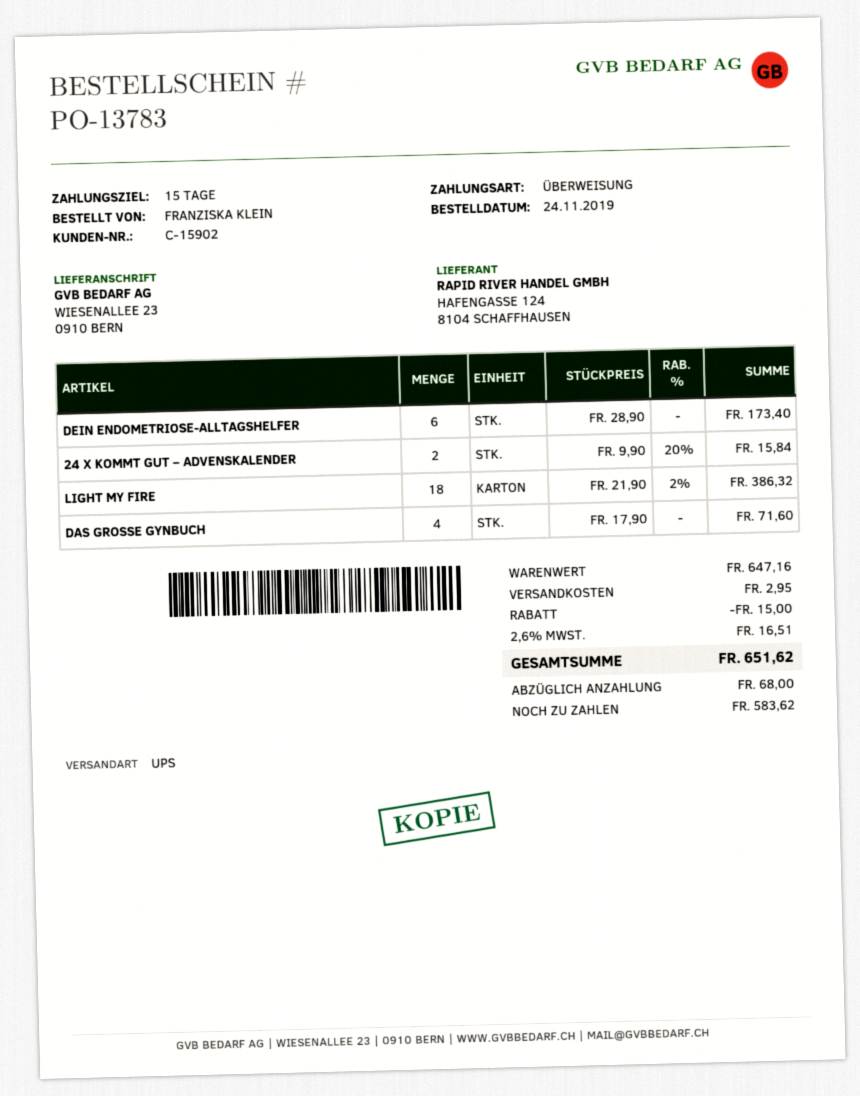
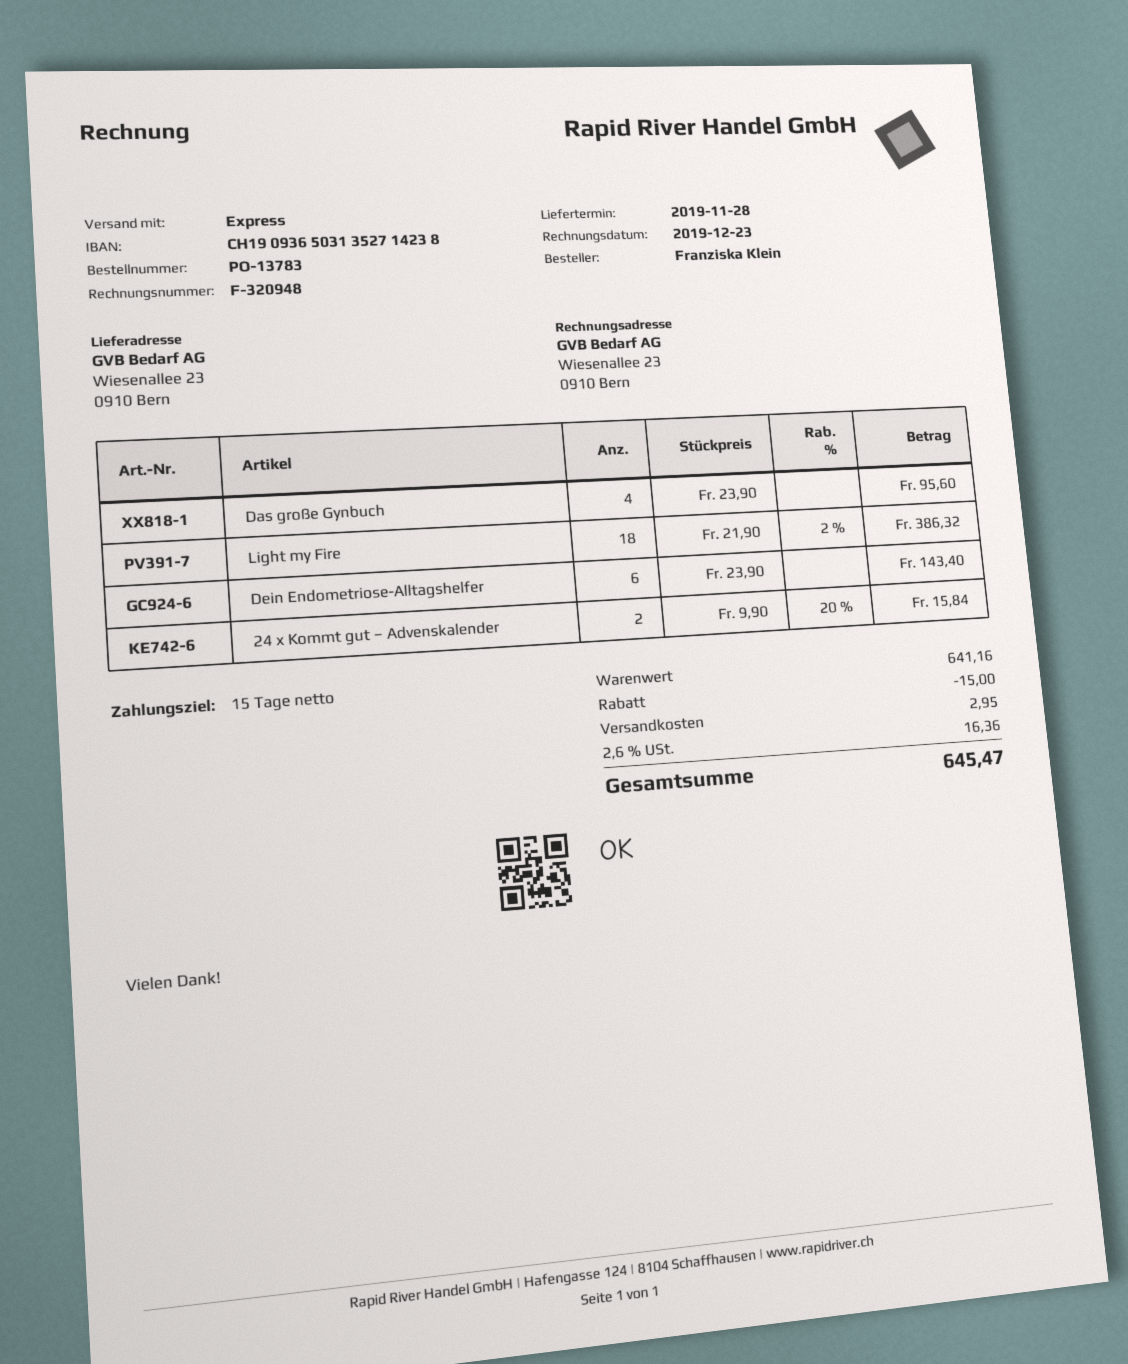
shipping method: UPS -> express
DEIN ENDOMETRIOSE-ALLTAGSHELFER: 6 x 28.90 = 173.40 -> 6 x 23.90 = 143.40
DAS GROSSE GYNBUCH: 4 x 17.90 = 71.60 -> 4 x 23.90 = 95.60
subtotal: 647.16 -> 641.16
tax: 2.6% = 16.51 -> 2.6% = 16.36
total: 651.62 -> 645.47

